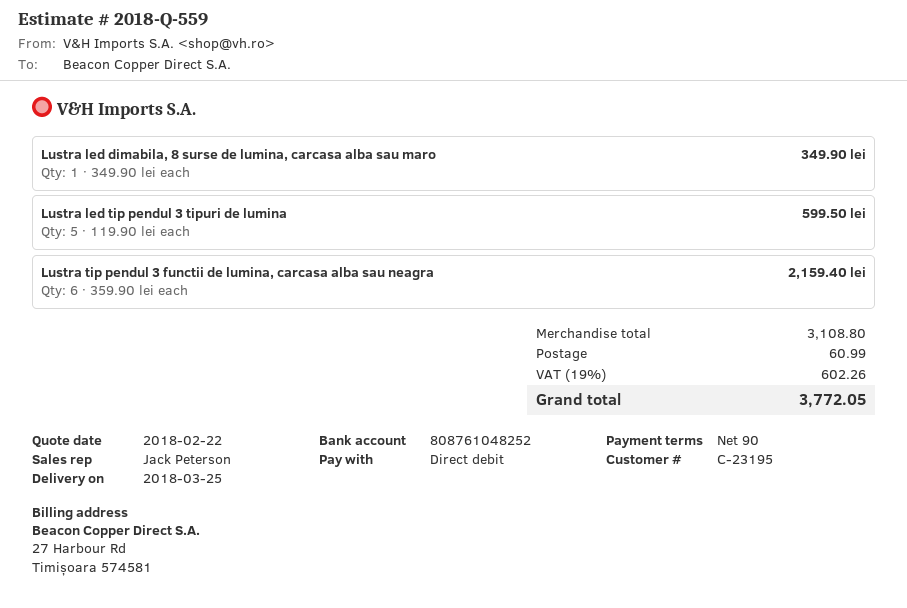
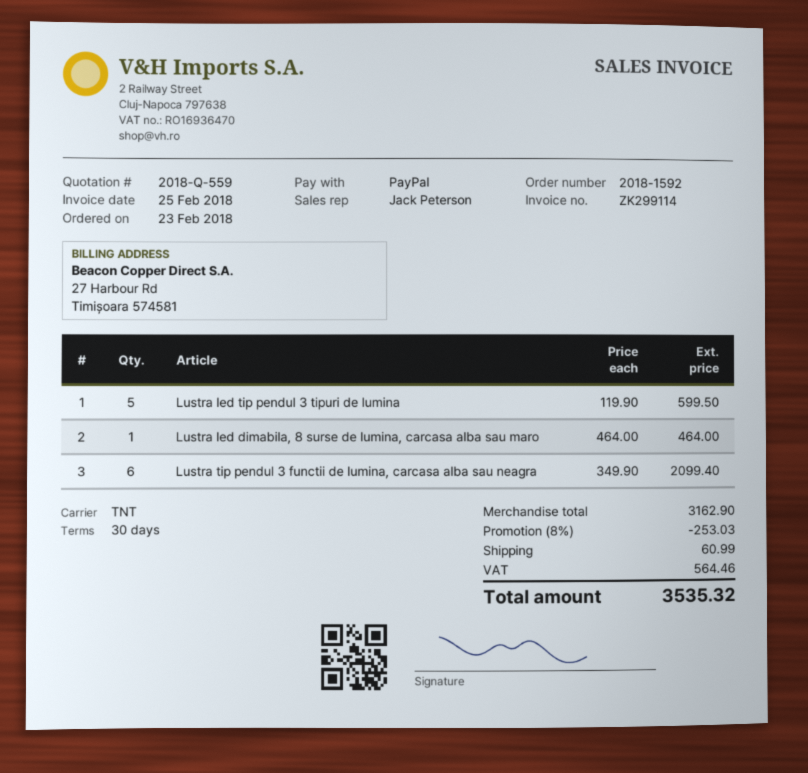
payment terms: 90 days -> 30 days
payment method: direct debit -> PayPal
Lustra led dimabila, 8 surse de lumina, carcasa alba sau maro: 1 x 349.90 = 349.90 -> 1 x 464.00 = 464.00
Lustra tip pendul 3 functii de lumina, carcasa alba sau neagra: 6 x 359.90 = 2159.40 -> 6 x 349.90 = 2099.40
subtotal: 3108.80 -> 3162.90
discount: none -> 8% = 253.03
tax: 602.26 -> 564.46
total: 3772.05 -> 3535.32

